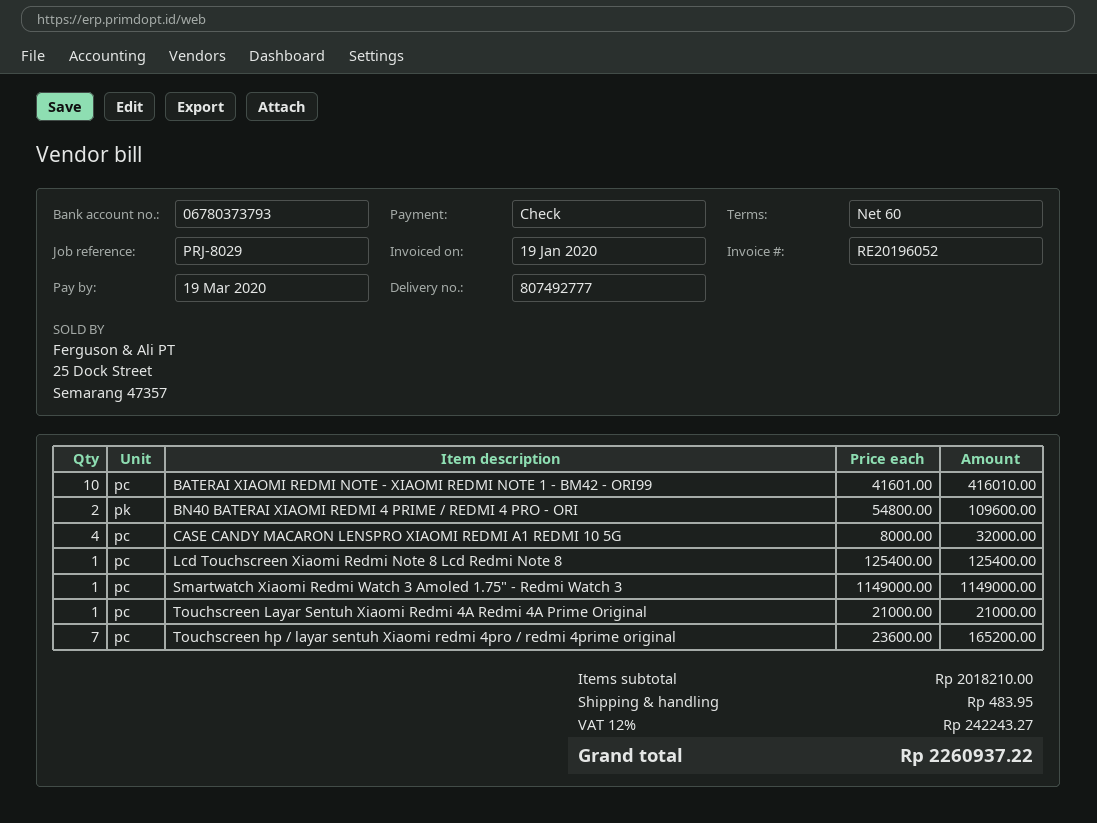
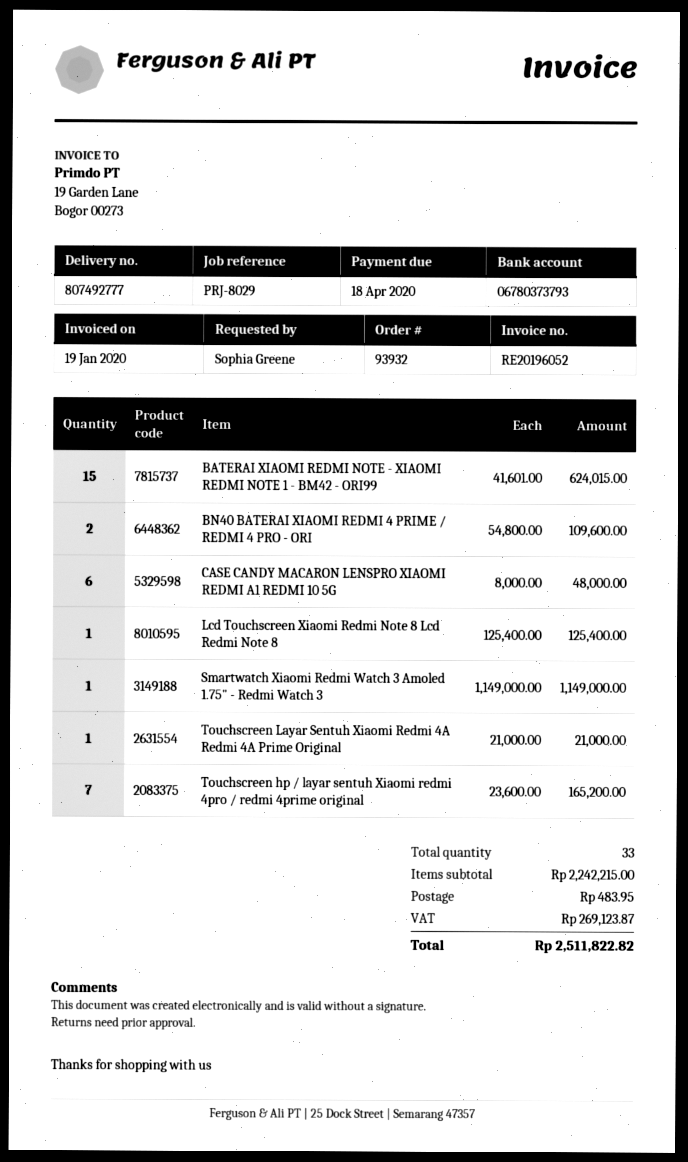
due date: 2020-03-19 -> 2020-04-18
BATERAI XIAOMI REDMI NOTE - XIAOMI REDMI NOTE 1 - BM42 - ORI99: 10 x 41601.00 = 416010.00 -> 15 x 41601.00 = 624015.00
CASE CANDY MACARON LENSPRO XIAOMI REDMI A1 REDMI 10 5G: 4 x 8000.00 = 32000.00 -> 6 x 8000.00 = 48000.00
subtotal: 2018210.00 -> 2242215.00
tax: 242243.27 -> 269123.87
total: 2260937.22 -> 2511822.82

